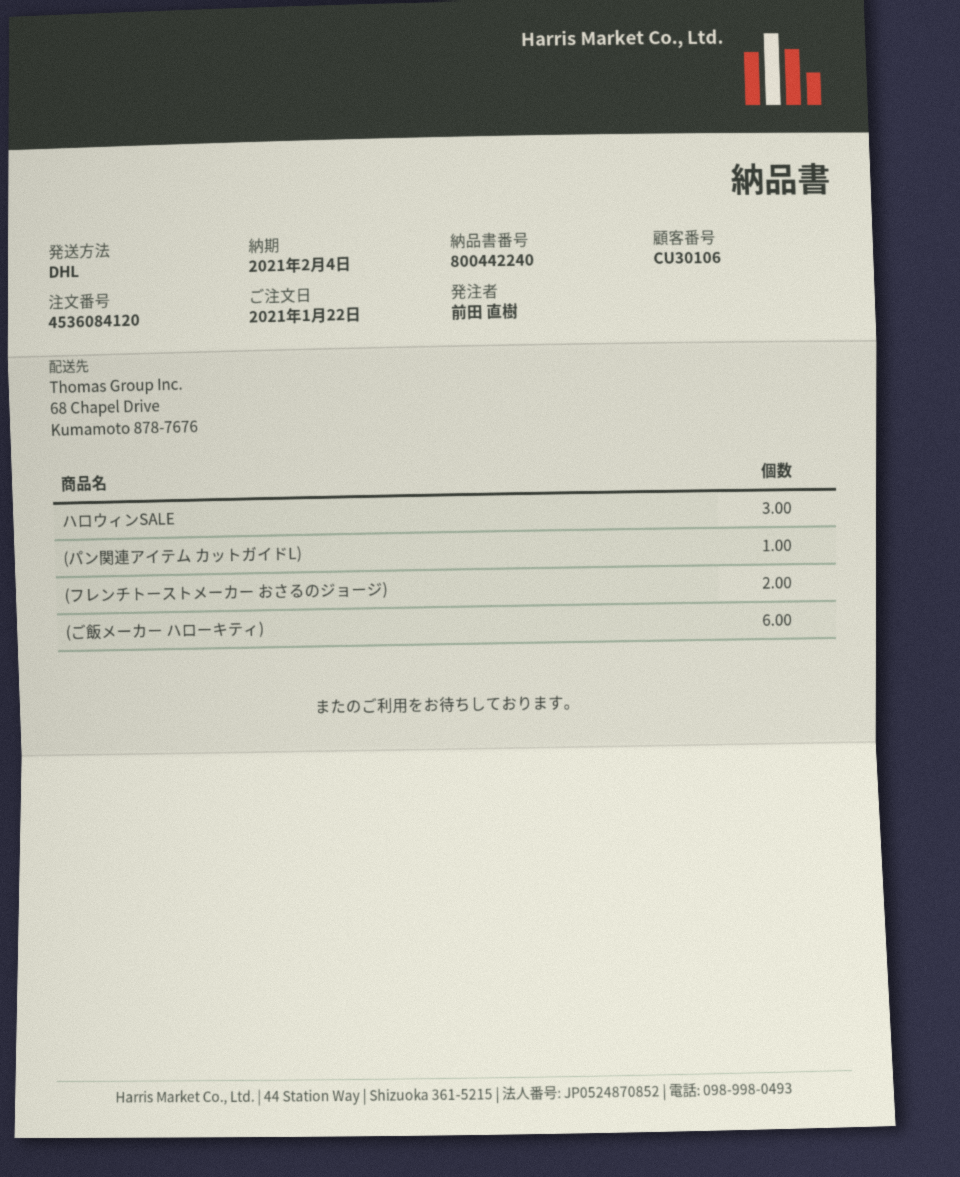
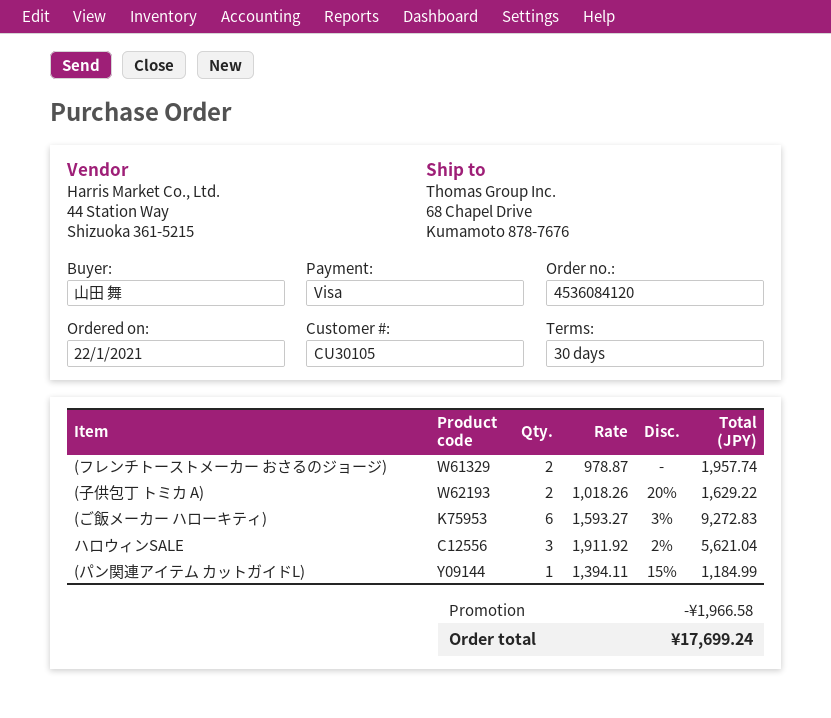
customer number: CU30106 -> CU30105
ordered by: 前田 直樹 -> 山田 舞
(子供包丁 トミカ A): none -> 2

